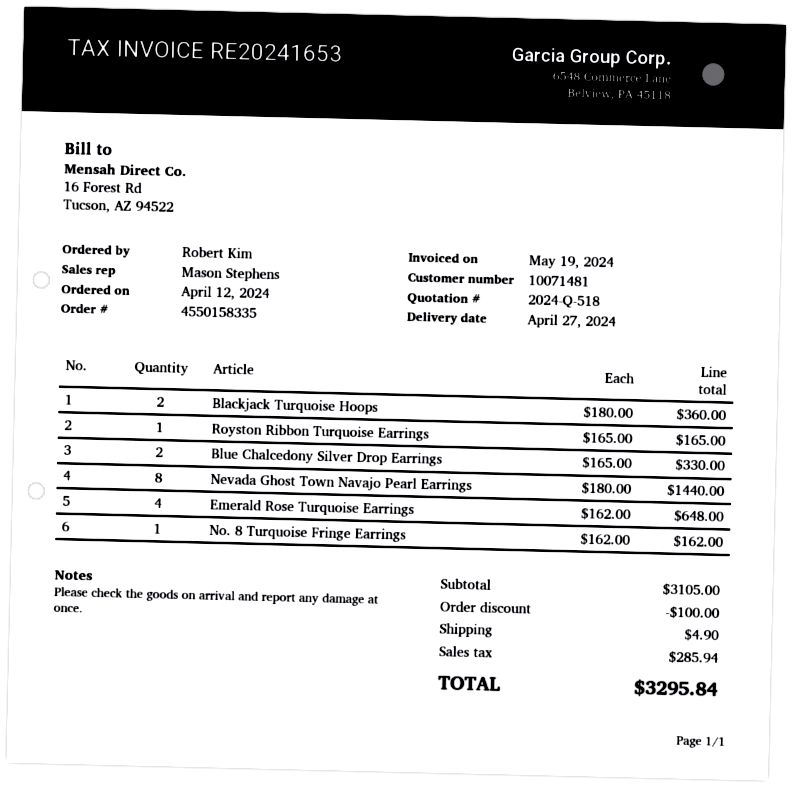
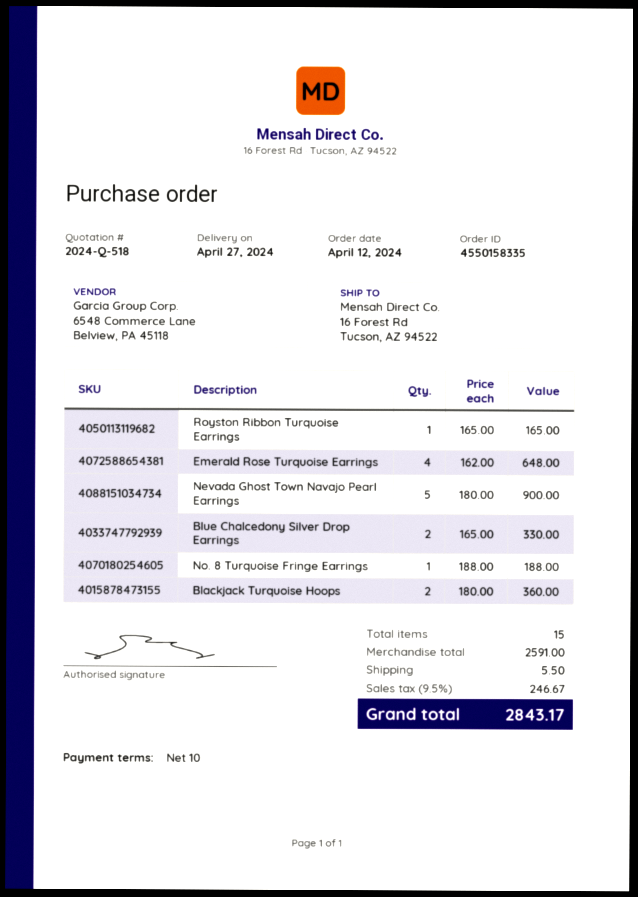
Nevada Ghost Town Navajo Pearl Earrings: 8 x 180.00 = 1440.00 -> 5 x 180.00 = 900.00
No. 8 Turquoise Fringe Earrings: 1 x 162.00 = 162.00 -> 1 x 188.00 = 188.00
subtotal: 3105.00 -> 2591.00
discount: 100.00 -> none
shipping: 4.90 -> 5.50
tax: 285.94 -> 246.67
total: 3295.84 -> 2843.17

